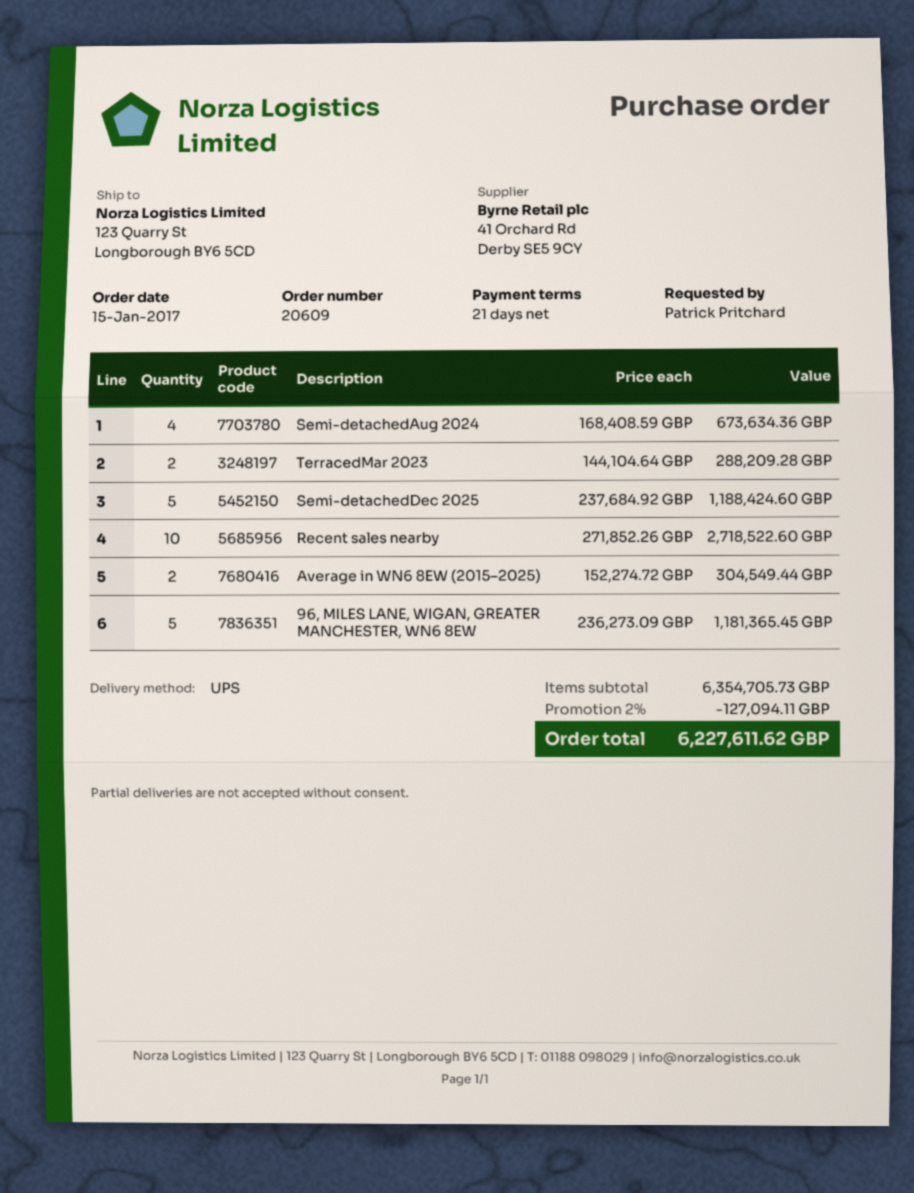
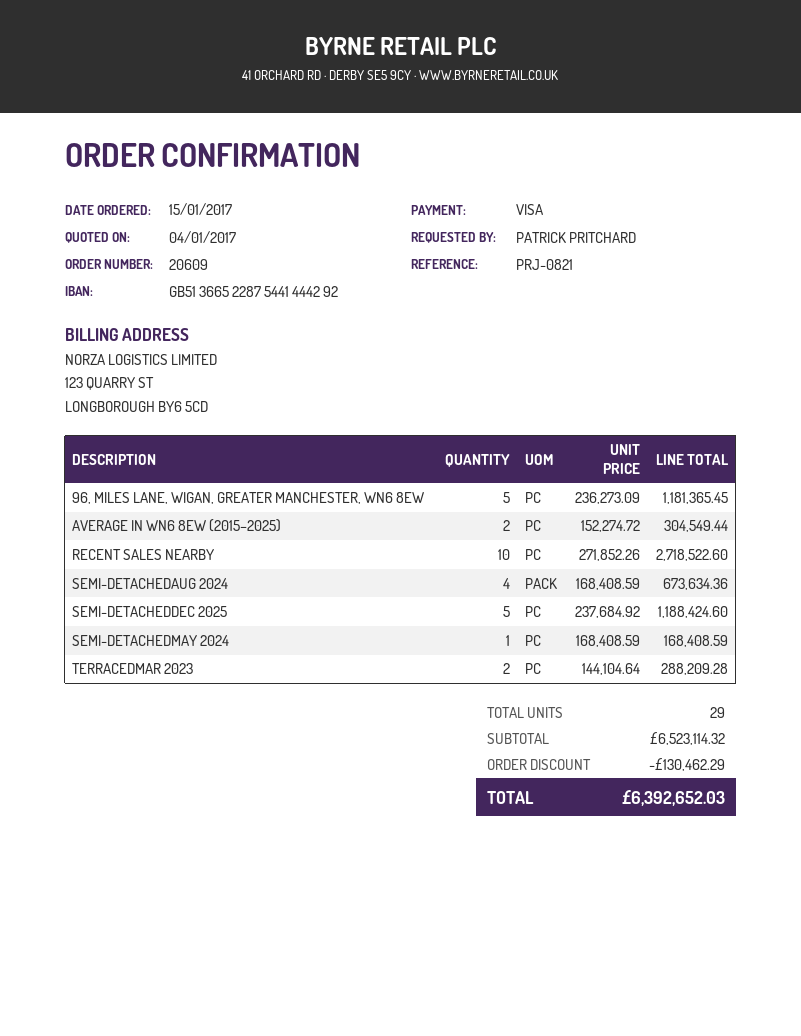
SEMI-DETACHEDMAY 2024: none -> 1 x 168408.59 = 168408.59
subtotal: 6354705.73 -> 6523114.32
discount: 127094.11 -> 130462.29
total: 6227611.62 -> 6392652.03

